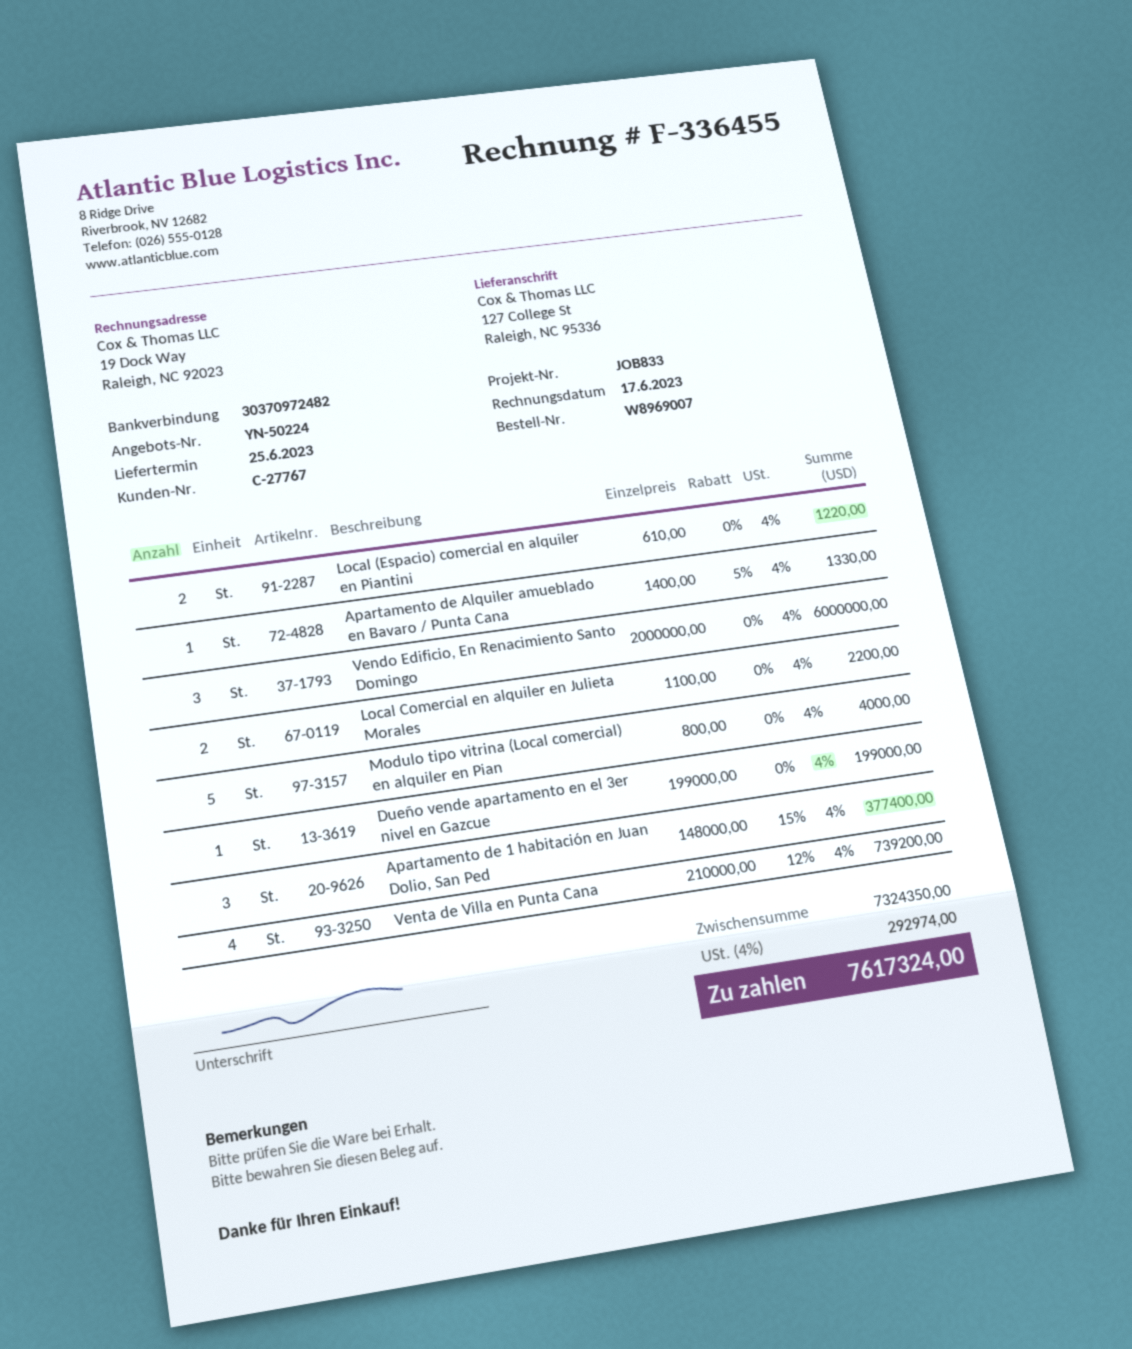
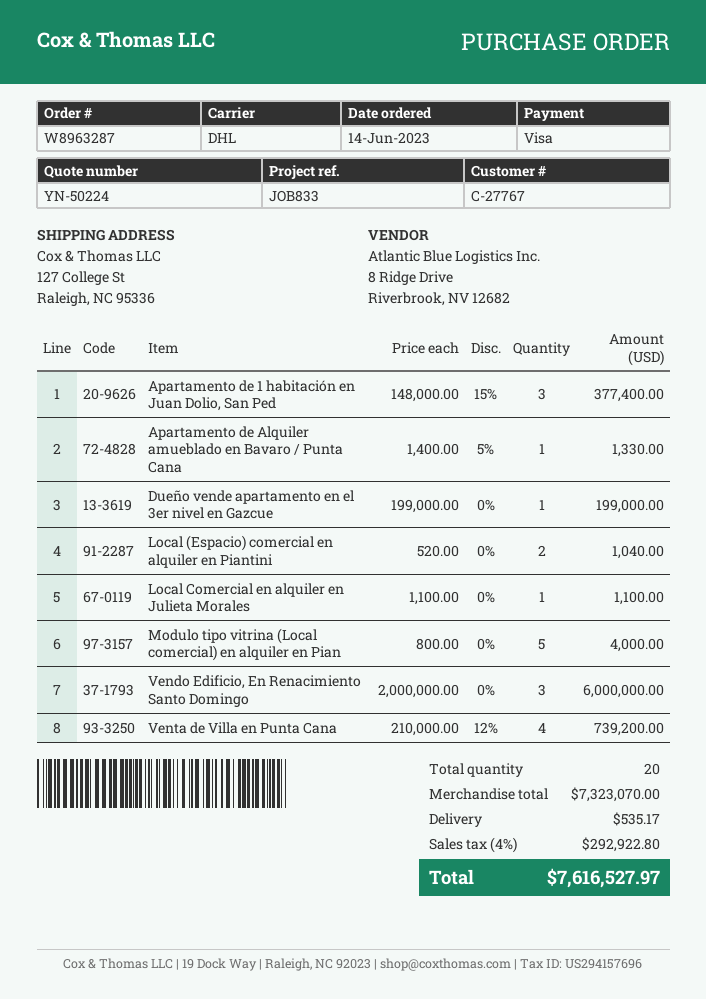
order number: W8969007 -> W8963287
Local (Espacio) comercial en alquiler en Piantini: 2 x 610.00 = 1220.00 -> 2 x 520.00 = 1040.00
Local Comercial en alquiler en Julieta Morales: 2 x 1100.00 = 2200.00 -> 1 x 1100.00 = 1100.00
subtotal: 7324350.00 -> 7323070.00
shipping: none -> 535.17
tax: 4% = 292974.00 -> 4% = 292922.80
total: 7617324.00 -> 7616527.97

